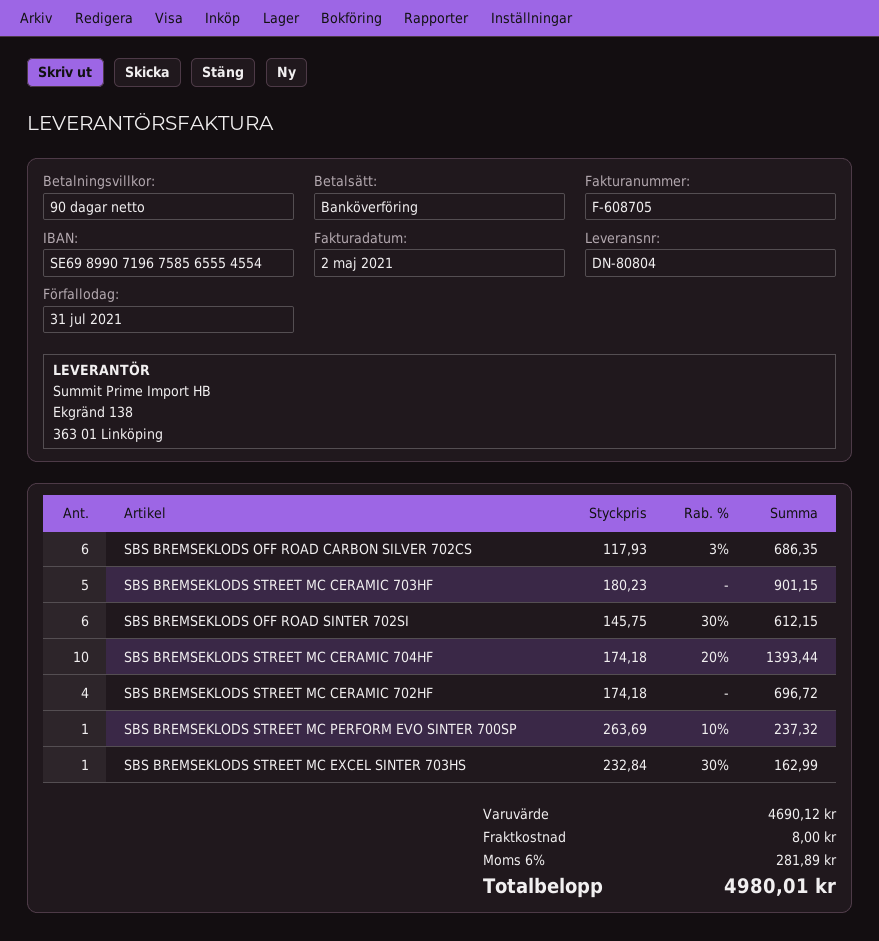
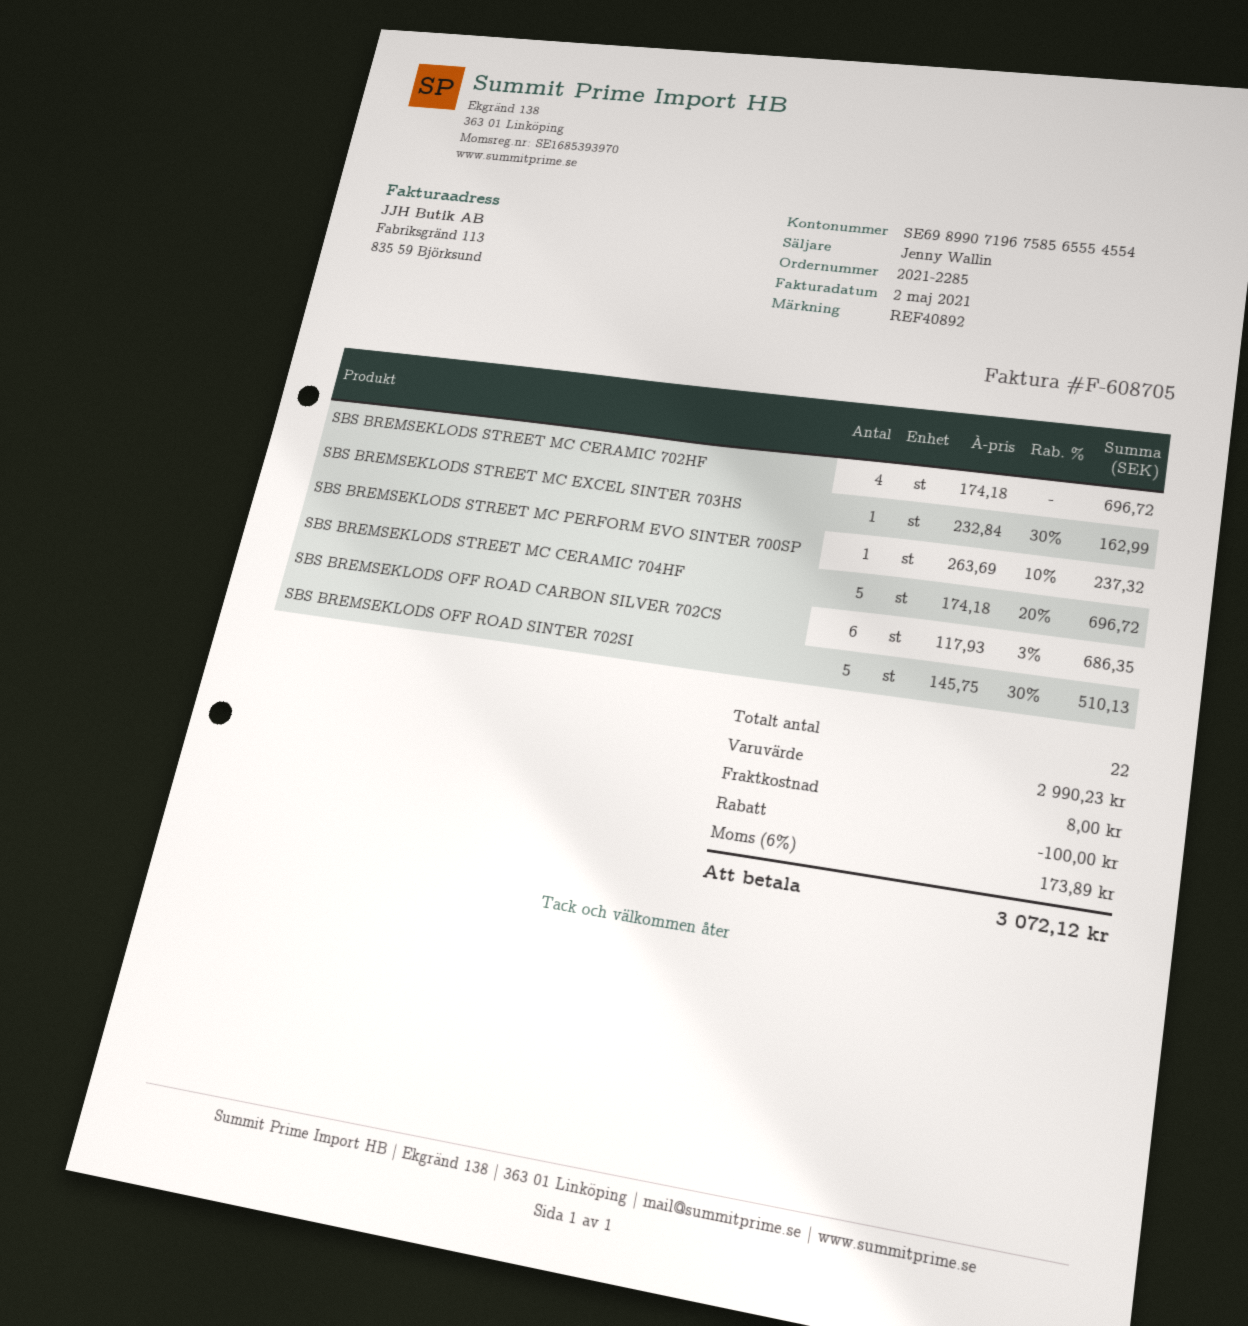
SBS BREMSEKLODS STREET MC CERAMIC 703HF: 5 x 180.23 = 901.15 -> none
SBS BREMSEKLODS OFF ROAD SINTER 702SI: 6 x 145.75 - 30% = 612.15 -> 5 x 145.75 - 30% = 510.13
SBS BREMSEKLODS STREET MC CERAMIC 704HF: 10 x 174.18 - 20% = 1393.44 -> 5 x 174.18 - 20% = 696.72
subtotal: 4690.12 -> 2990.23
discount: none -> 100.00
tax: 6% = 281.89 -> 6% = 173.89
total: 4980.01 -> 3072.12

